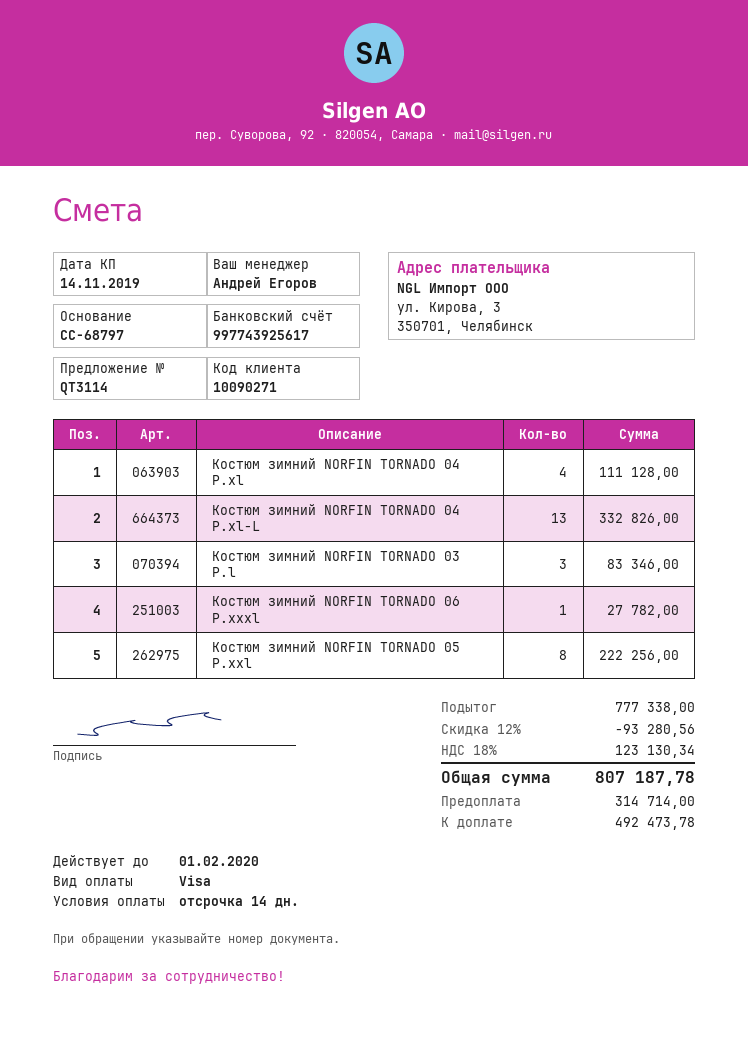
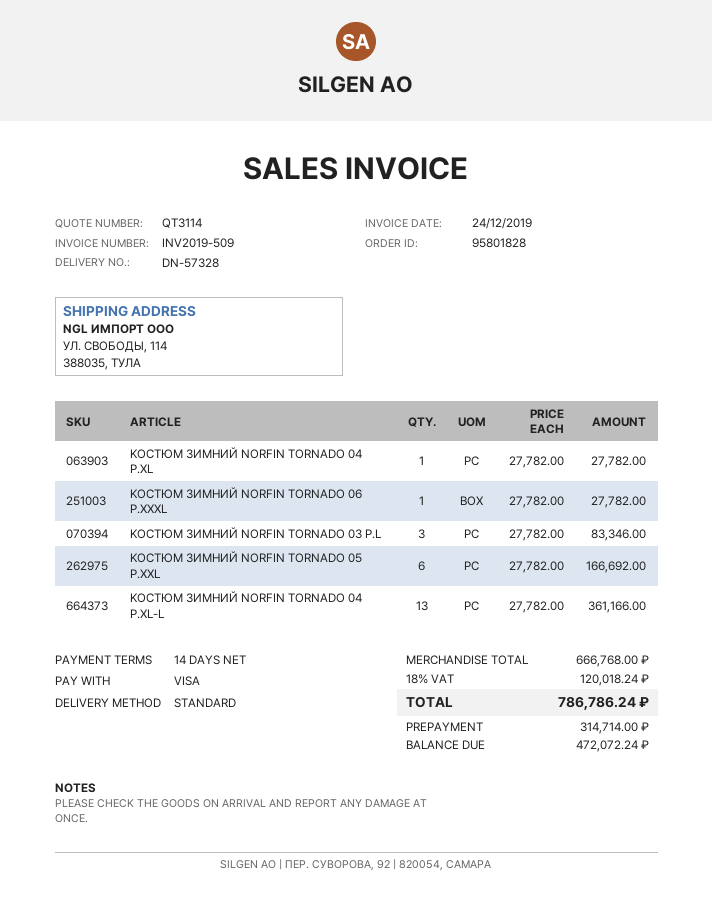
Kостюм зимний NORFIN TORNADO 04 Р.xl: 4 for 111128.00 -> 1 for 27782.00
Kостюм зимний NORFIN TORNADO 04 Р.xl-L: 13 for 332826.00 -> 13 for 361166.00
Kостюм зимний NORFIN TORNADO 05 Р.xxl: 8 for 222256.00 -> 6 for 166692.00
subtotal: 777338.00 -> 666768.00
discount: 12% = 93280.56 -> none
tax: 18% = 123130.34 -> 18% = 120018.24
total: 807187.78 -> 786786.24
balance: 492473.78 -> 472072.24

